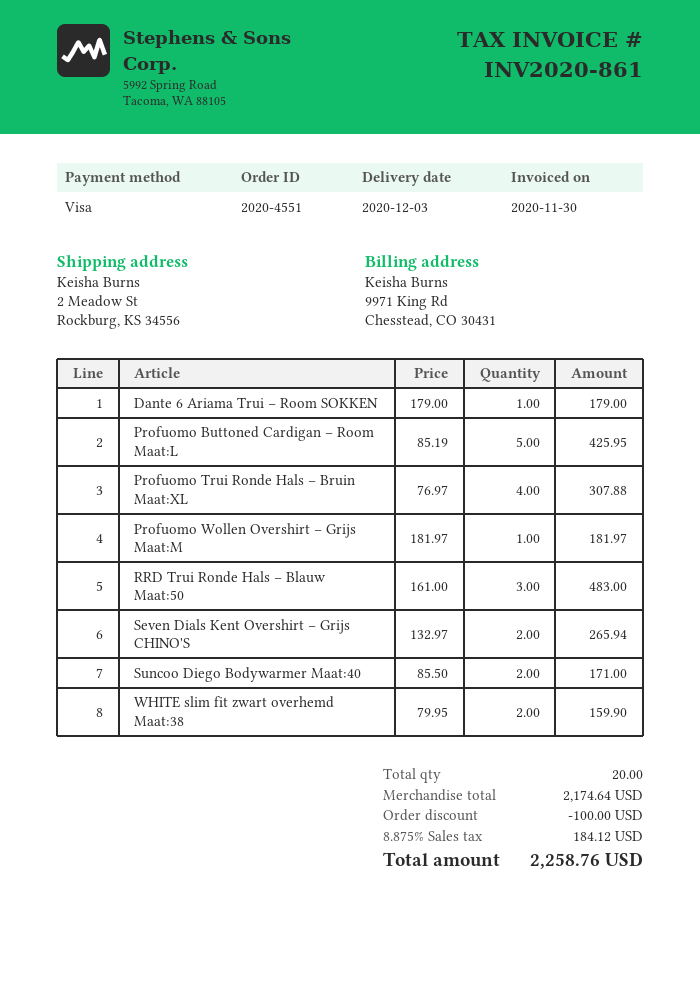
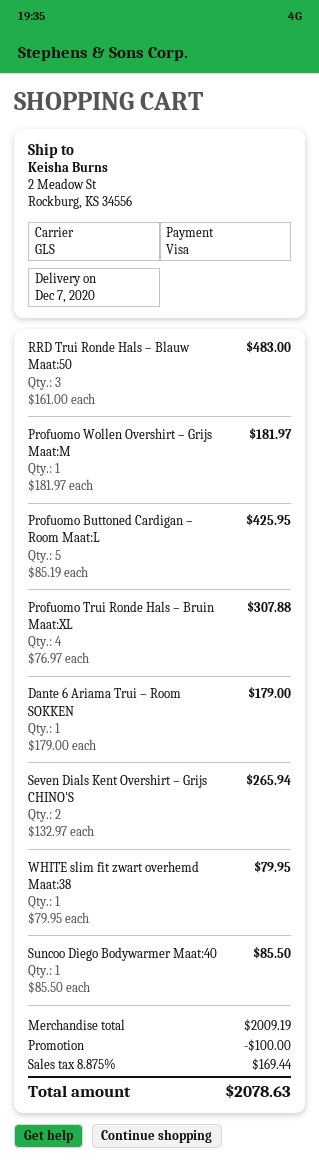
delivery date: 2020-12-03 -> 2020-12-07
Suncoo Diego Bodywarmer Maat:40: 2 x 85.50 = 171.00 -> 1 x 85.50 = 85.50
WHITE slim fit zwart overhemd Maat:38: 2 x 79.95 = 159.90 -> 1 x 79.95 = 79.95
subtotal: 2174.64 -> 2009.19
tax: 8.875% = 184.12 -> 8.875% = 169.44
total: 2258.76 -> 2078.63

